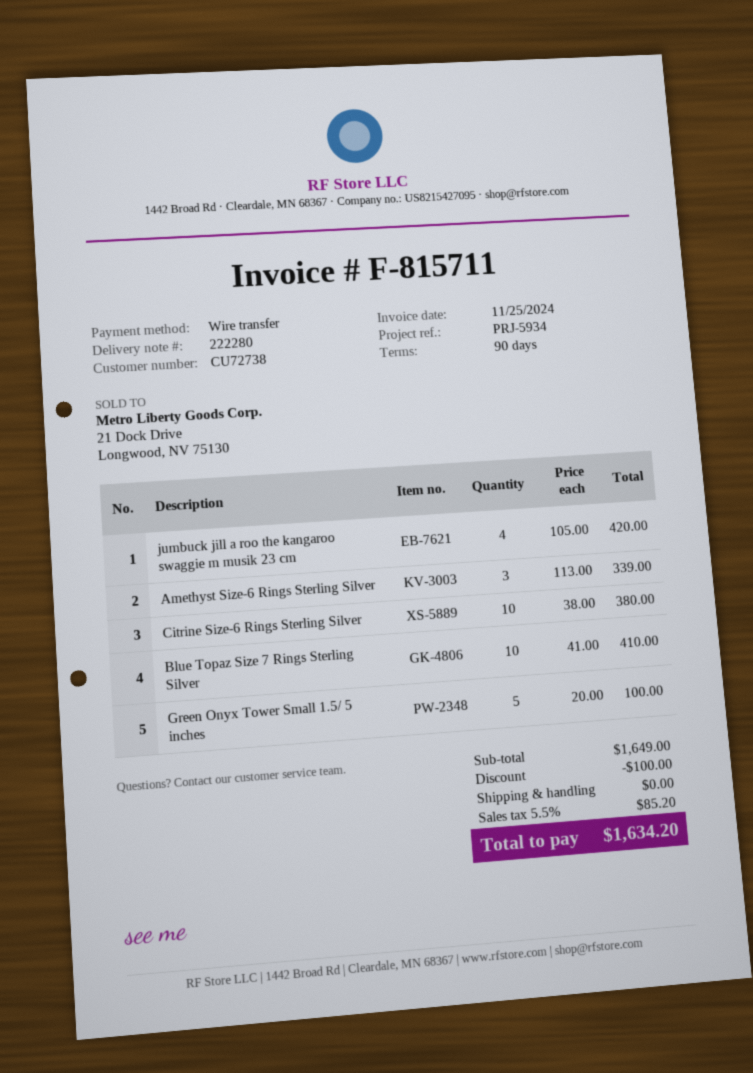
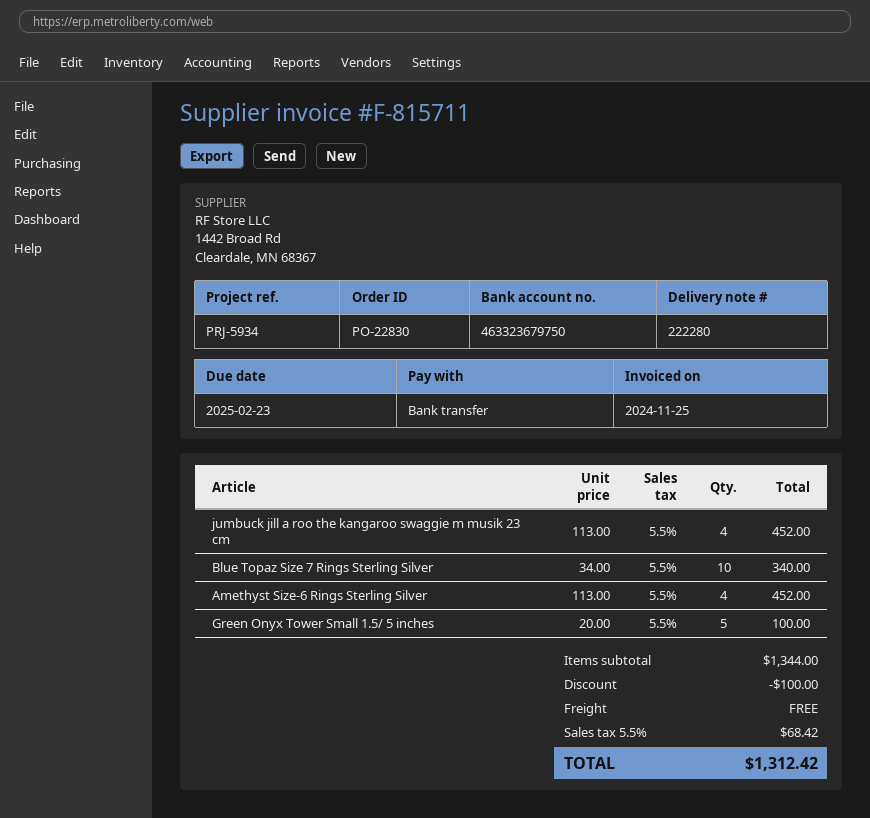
jumbuck jill a roo the kangaroo swaggie m musik 23 cm: 4 x 105.00 = 420.00 -> 4 x 113.00 = 452.00
Amethyst Size-6 Rings Sterling Silver: 3 x 113.00 = 339.00 -> 4 x 113.00 = 452.00
Citrine Size-6 Rings Sterling Silver: 10 x 38.00 = 380.00 -> none
Blue Topaz Size 7 Rings Sterling Silver: 10 x 41.00 = 410.00 -> 10 x 34.00 = 340.00
subtotal: 1649.00 -> 1344.00
tax: 5.5% = 85.20 -> 5.5% = 68.42
total: 1634.20 -> 1312.42

